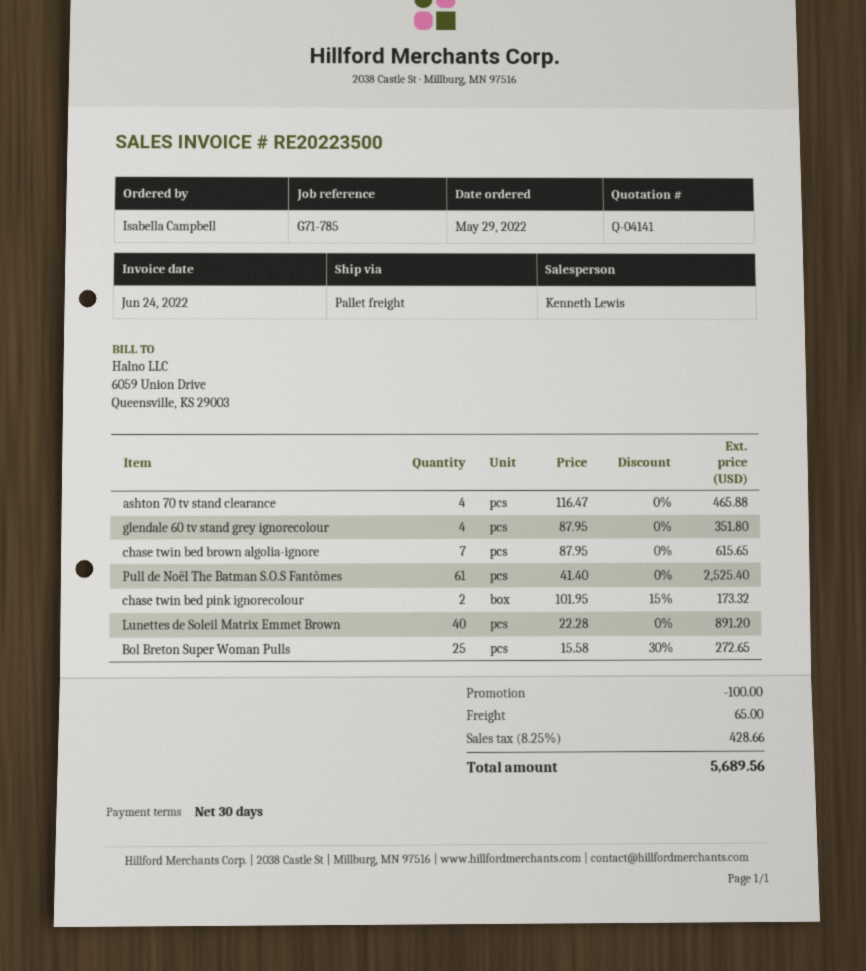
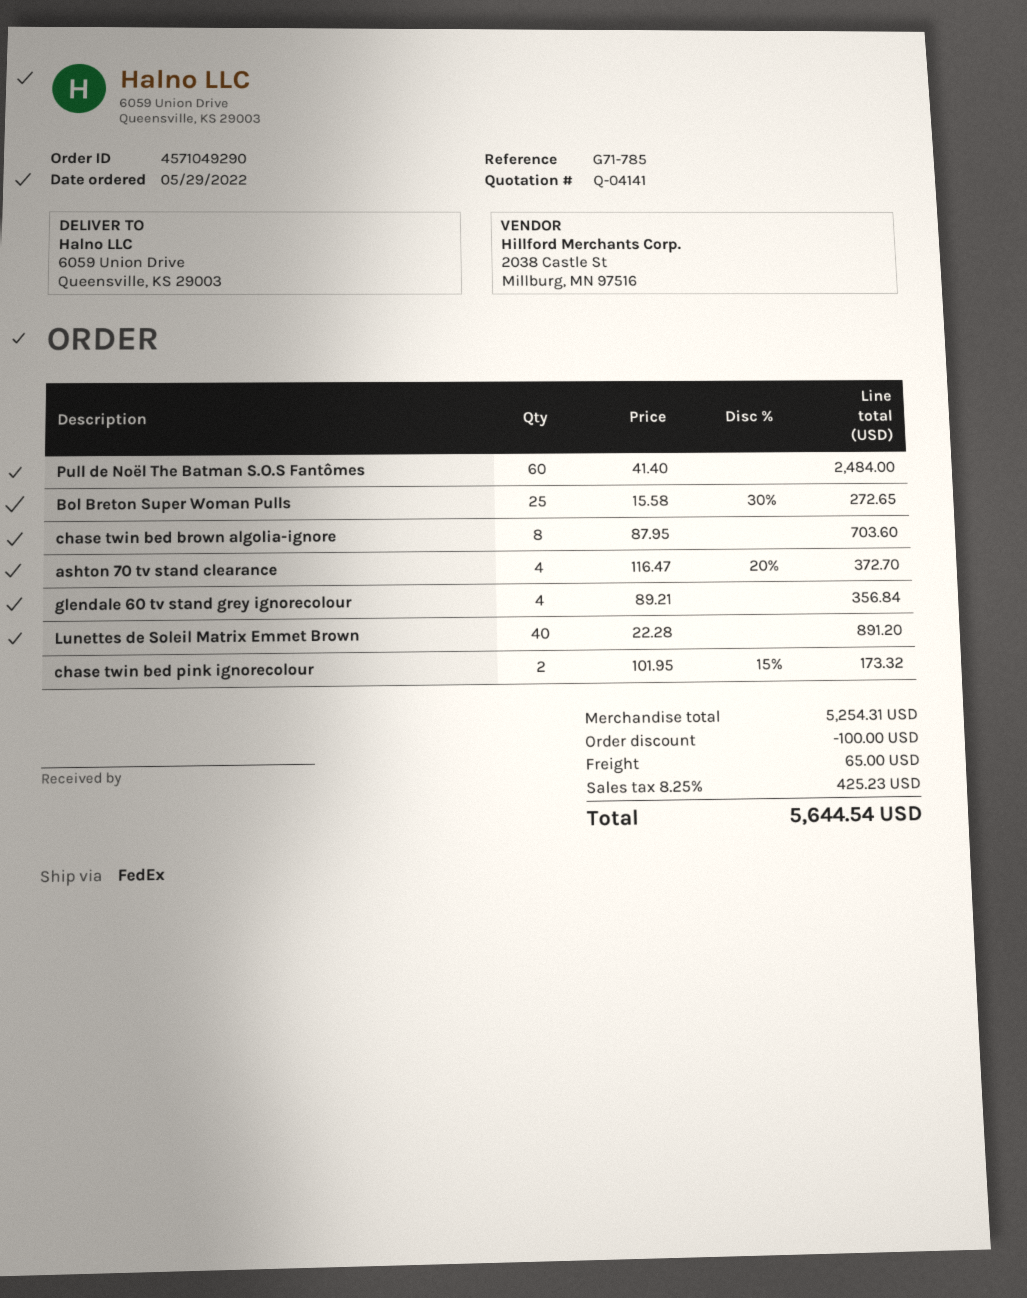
shipping method: pallet freight -> FedEx
ashton 70 tv stand clearance: 4 x 116.47 = 465.88 -> 4 x 116.47 - 20% = 372.70
glendale 60 tv stand grey ignorecolour: 4 x 87.95 = 351.80 -> 4 x 89.21 = 356.84
chase twin bed brown algolia-ignore: 7 x 87.95 = 615.65 -> 8 x 87.95 = 703.60
Pull de Noël The Batman S.O.S Fantômes: 61 x 41.40 = 2525.40 -> 60 x 41.40 = 2484.00
tax: 8.25% = 428.66 -> 8.25% = 425.23
total: 5689.56 -> 5644.54

